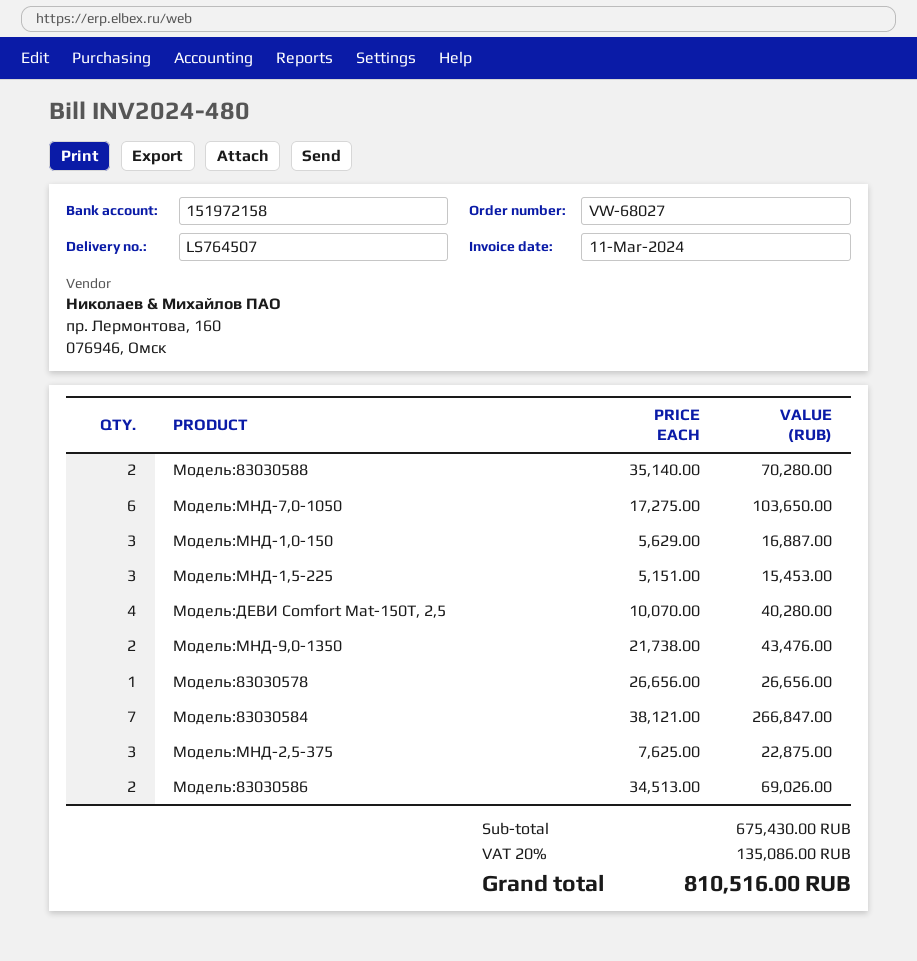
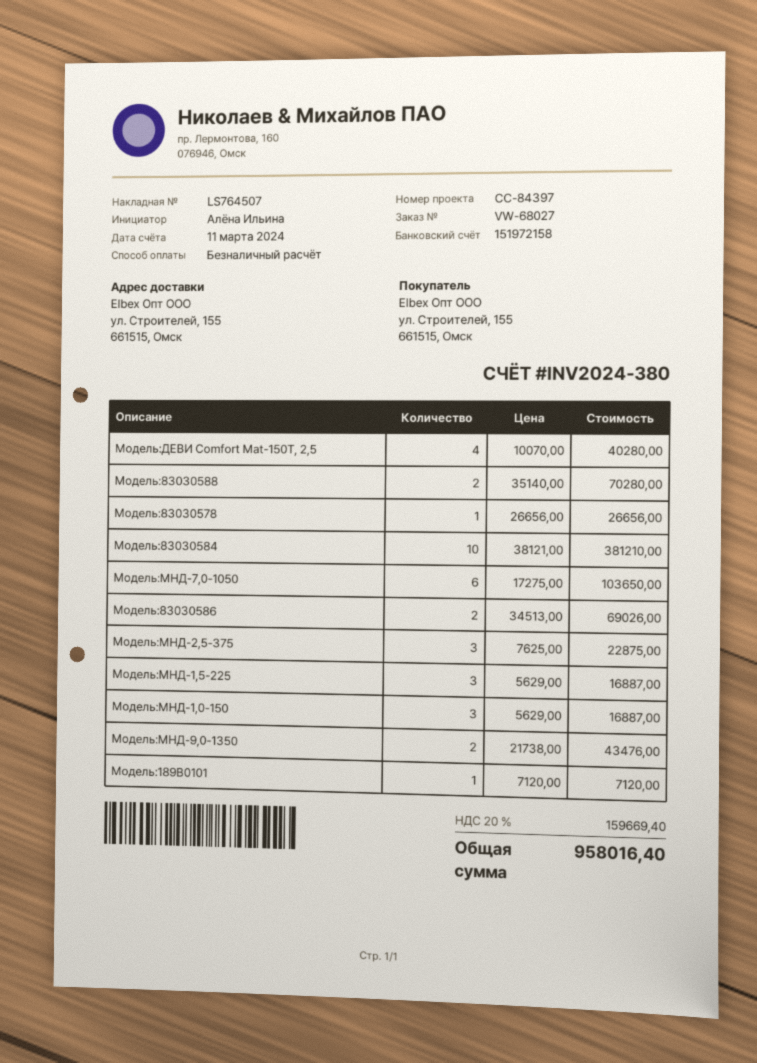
invoice number: INV2024-480 -> INV2024-380
Модель:МНД-1,5-225: 3 x 5151.00 = 15453.00 -> 3 x 5629.00 = 16887.00
Модель:83030584: 7 x 38121.00 = 266847.00 -> 10 x 38121.00 = 381210.00
Модель:189B0101: none -> 1 x 7120.00 = 7120.00
tax: 20% = 135086.00 -> 20% = 159669.40
total: 810516.00 -> 958016.40

